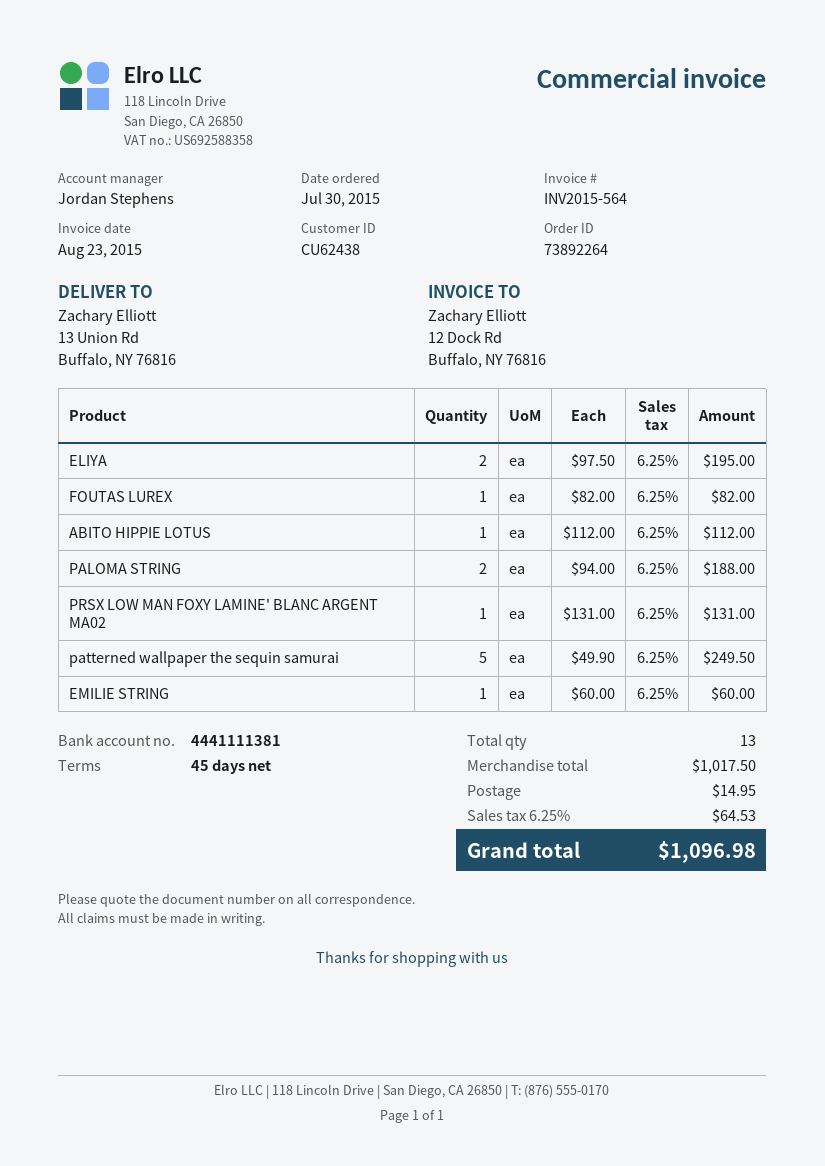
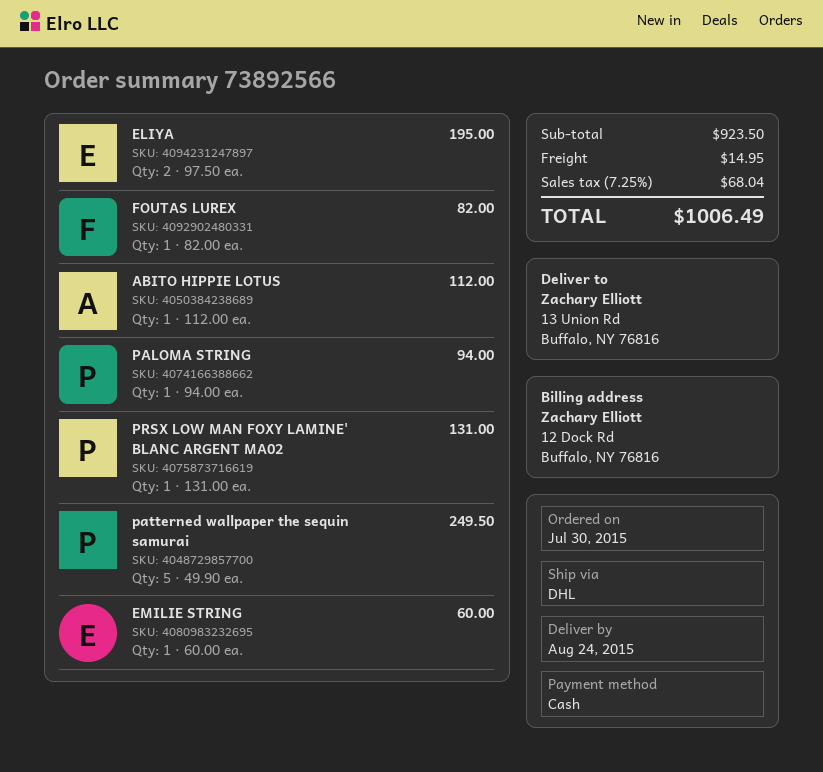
order number: 73892264 -> 73892566
PALOMA STRING: 2 x 94.00 = 188.00 -> 1 x 94.00 = 94.00
subtotal: 1017.50 -> 923.50
tax: 6.25% = 64.53 -> 7.25% = 68.04
total: 1096.98 -> 1006.49

